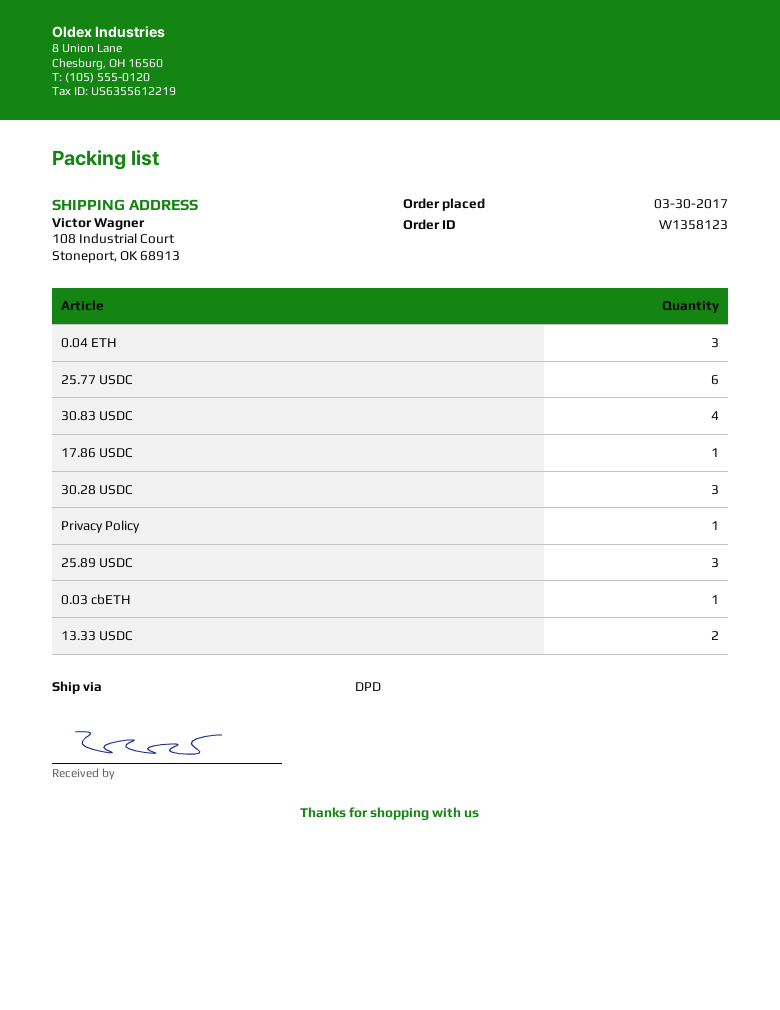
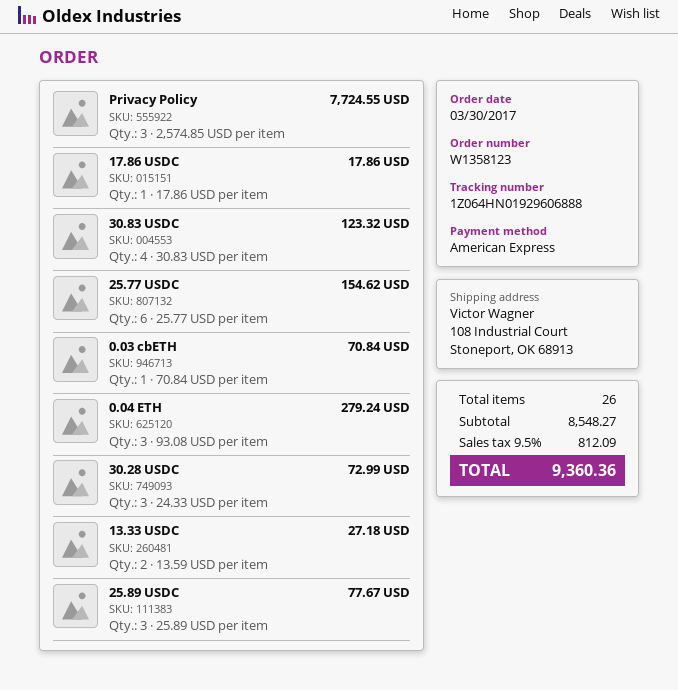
Privacy Policy: 1 -> 3

